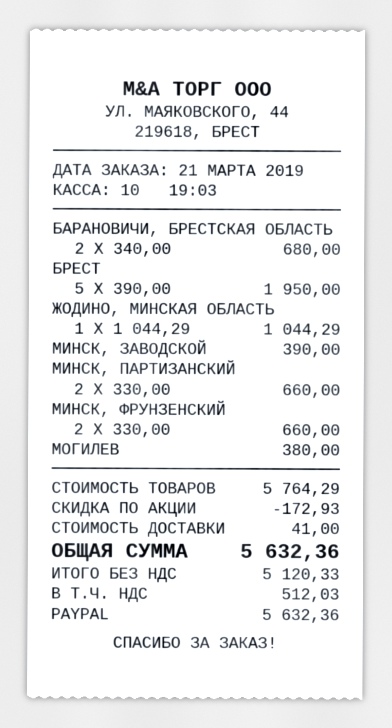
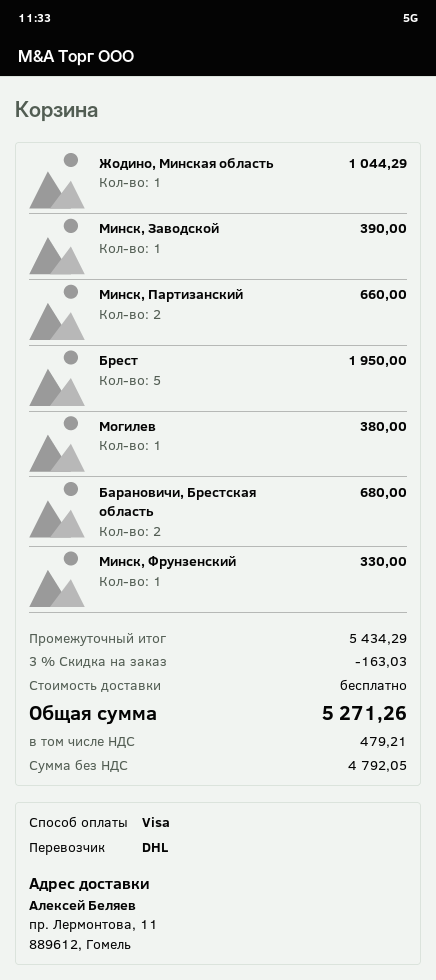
payment method: PayPal -> Visa
МИНСК, ФРУНЗЕНСКИЙ: 2 for 660.00 -> 1 for 330.00
subtotal: 5764.29 -> 5434.29
discount: 172.93 -> 163.03
shipping: 41.00 -> 0.00
net: 5120.33 -> 4792.05
tax: 512.03 -> 479.21
total: 5632.36 -> 5271.26

